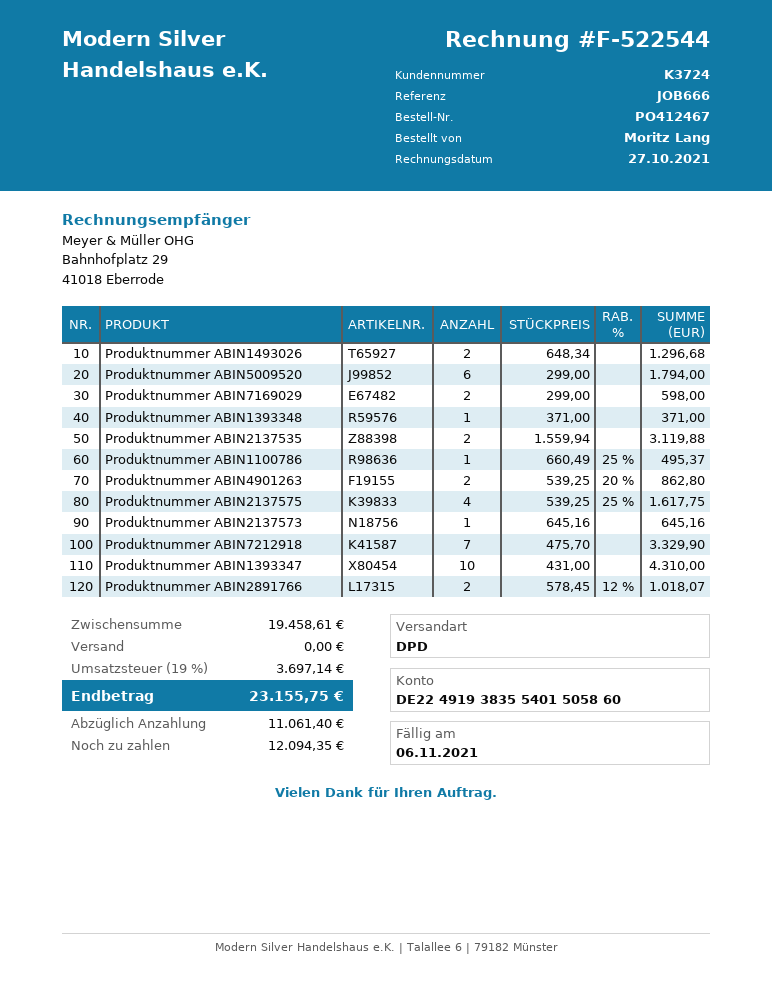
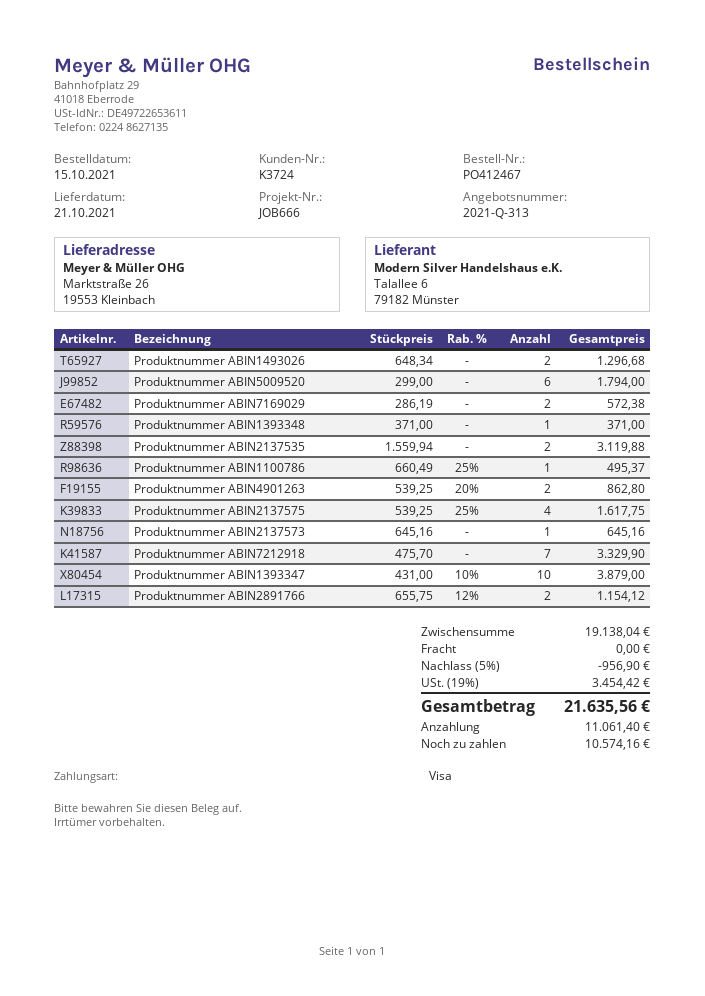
Produktnummer ABIN7169029: 2 x 299.00 = 598.00 -> 2 x 286.19 = 572.38
Produktnummer ABIN1393347: 10 x 431.00 = 4310.00 -> 10 x 431.00 - 10% = 3879.00
Produktnummer ABIN2891766: 2 x 578.45 - 12% = 1018.07 -> 2 x 655.75 - 12% = 1154.12
subtotal: 19458.61 -> 19138.04
discount: none -> 5% = 956.90
tax: 19% = 3697.14 -> 19% = 3454.42
total: 23155.75 -> 21635.56
balance: 12094.35 -> 10574.16

